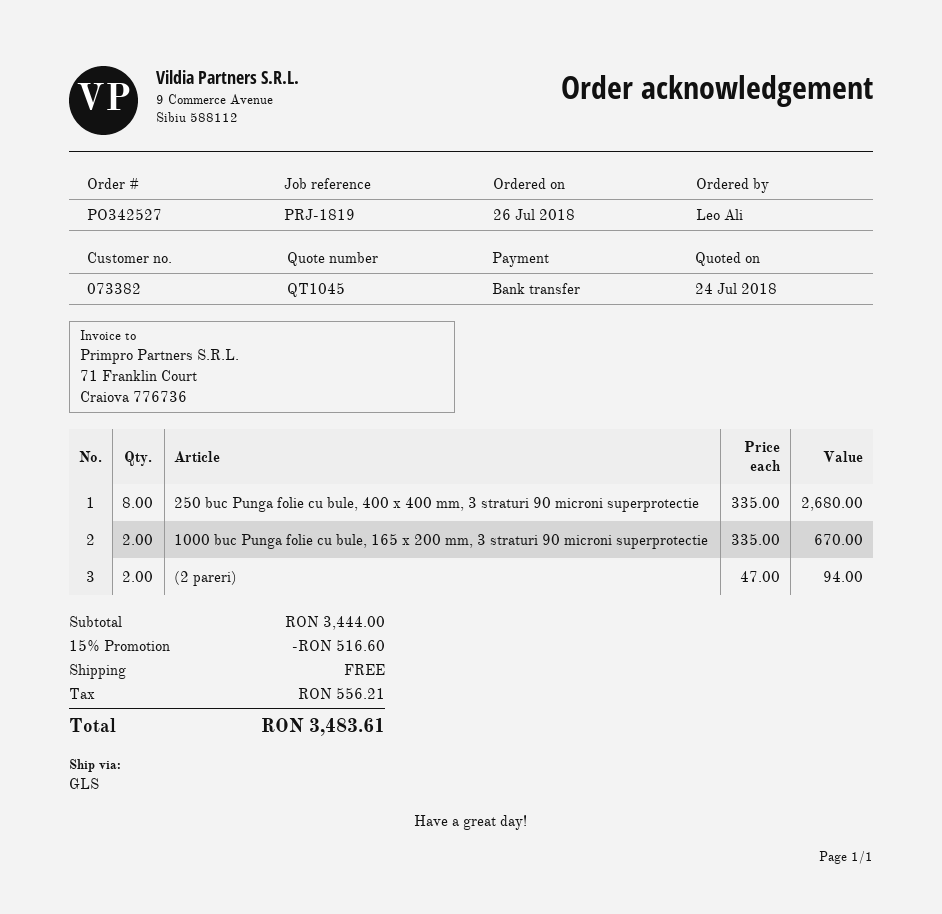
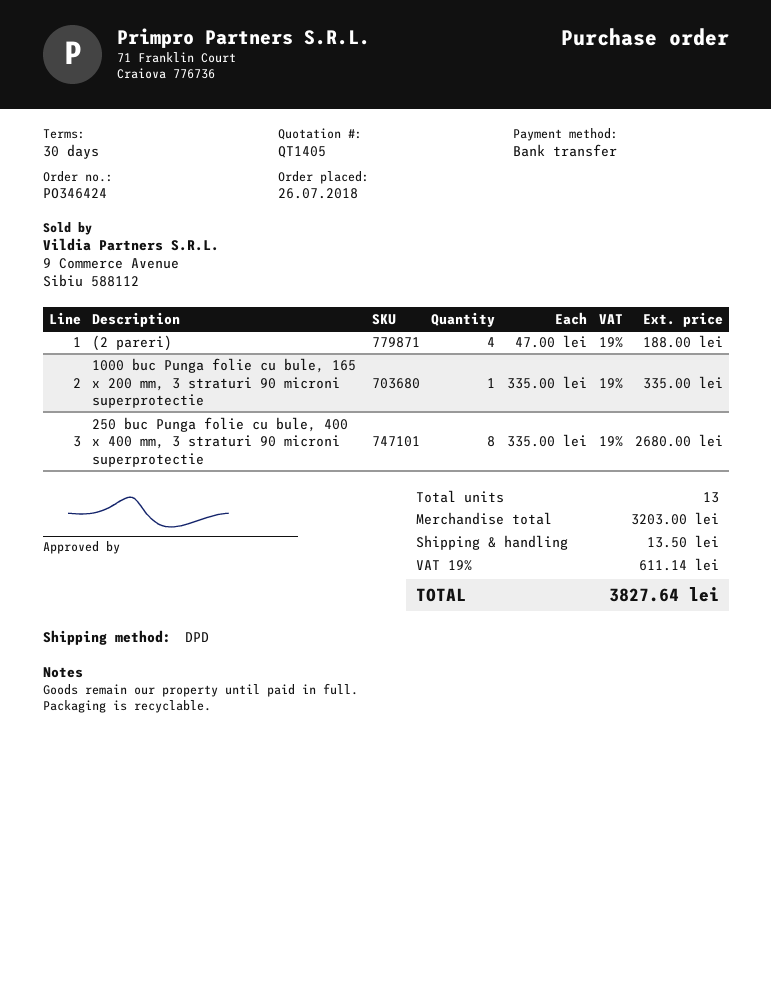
quote number: QT1045 -> QT1405
order number: PO342527 -> PO346424
shipping method: GLS -> DPD
1000 buc Punga folie cu bule, 165 x 200 mm, 3 straturi 90 microni superprotectie: 2 x 335.00 = 670.00 -> 1 x 335.00 = 335.00
(2 pareri): 2 x 47.00 = 94.00 -> 4 x 47.00 = 188.00
subtotal: 3444.00 -> 3203.00
discount: 15% = 516.60 -> none
shipping: 0.00 -> 13.50
tax: 556.21 -> 611.14
total: 3483.61 -> 3827.64

